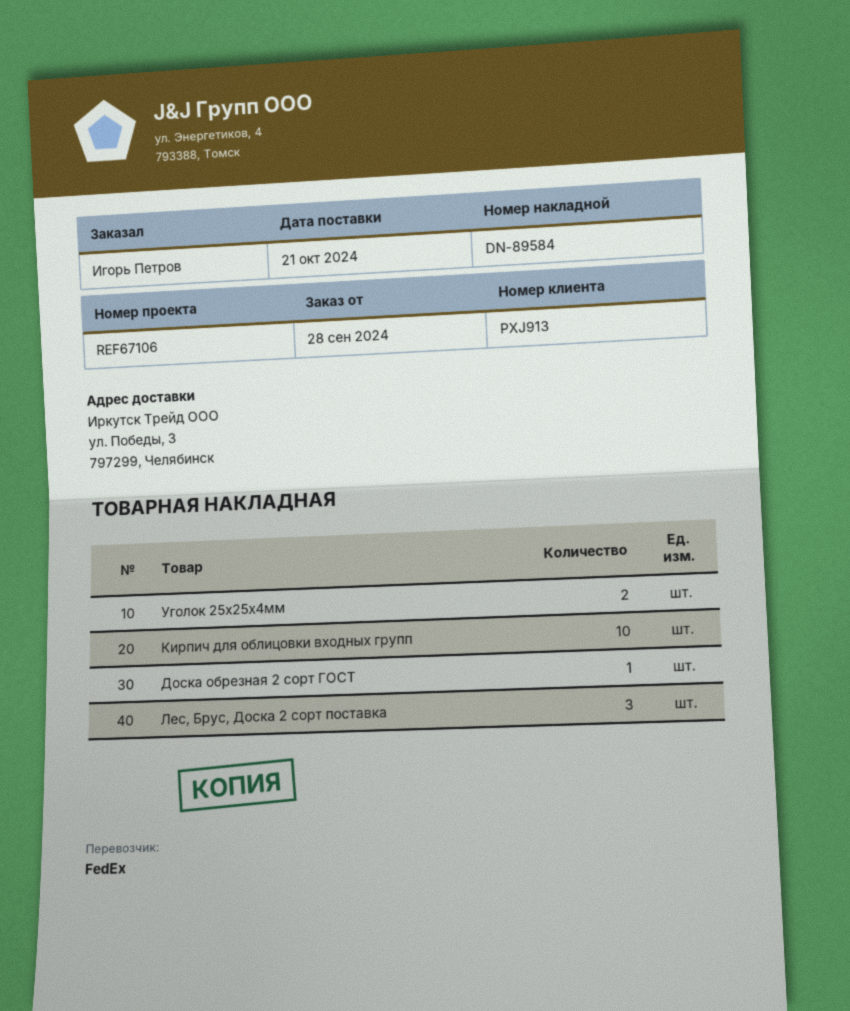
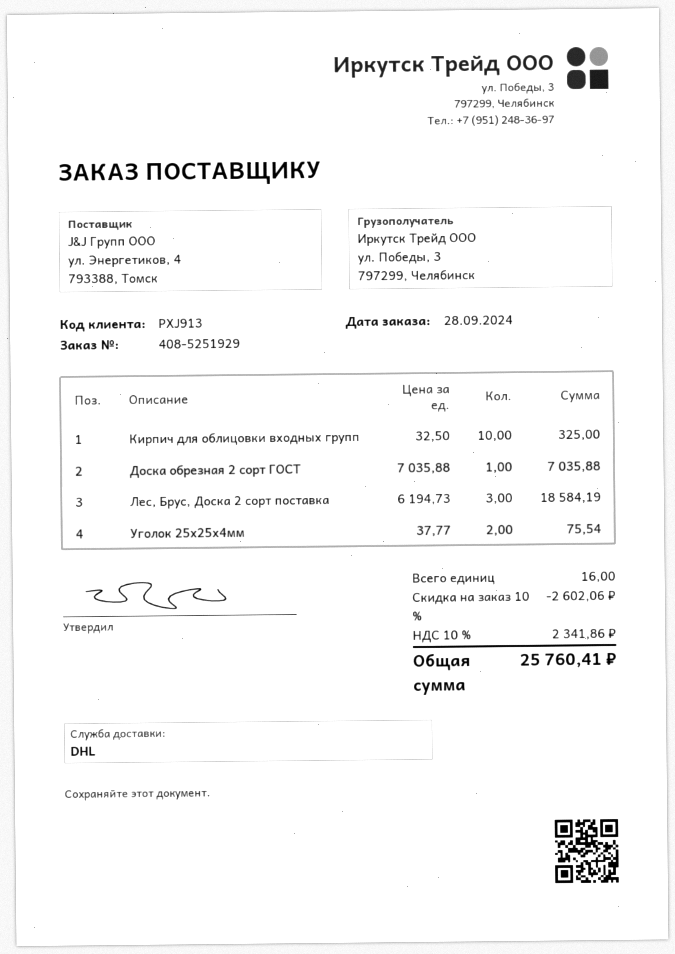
shipping method: FedEx -> DHL

